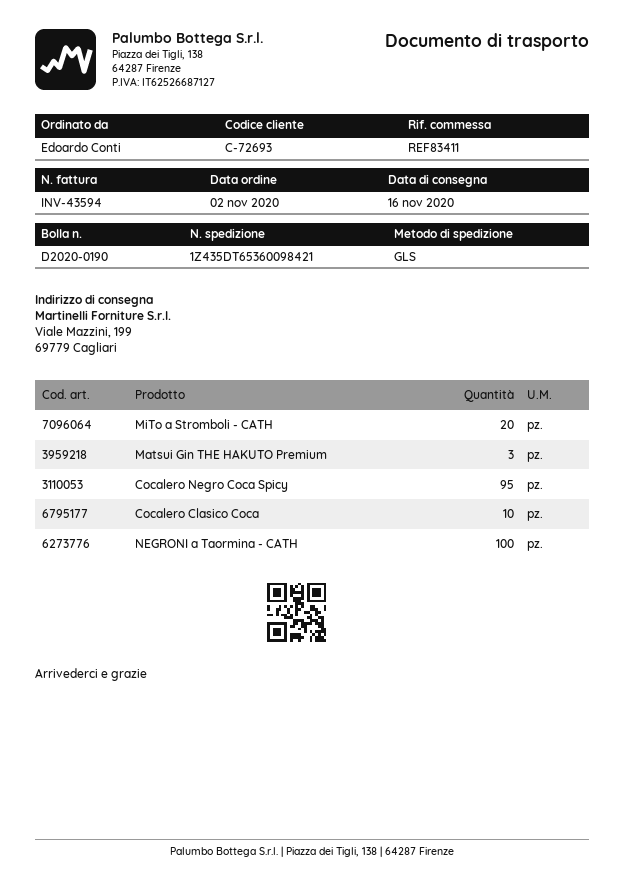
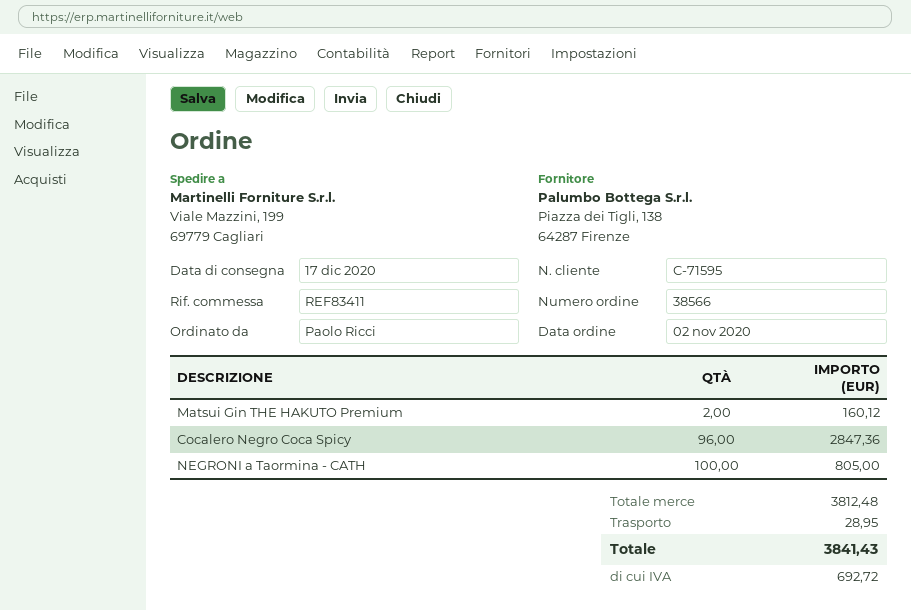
delivery date: 2020-11-16 -> 2020-12-17
customer number: C-72693 -> C-71595
ordered by: Edoardo Conti -> Paolo Ricci
MiTo a Stromboli - CATH: 20 -> none
Matsui Gin THE HAKUTO Premium: 3 -> 2
Cocalero Negro Coca Spicy: 95 -> 96
Cocalero Clasico Coca: 10 -> none

